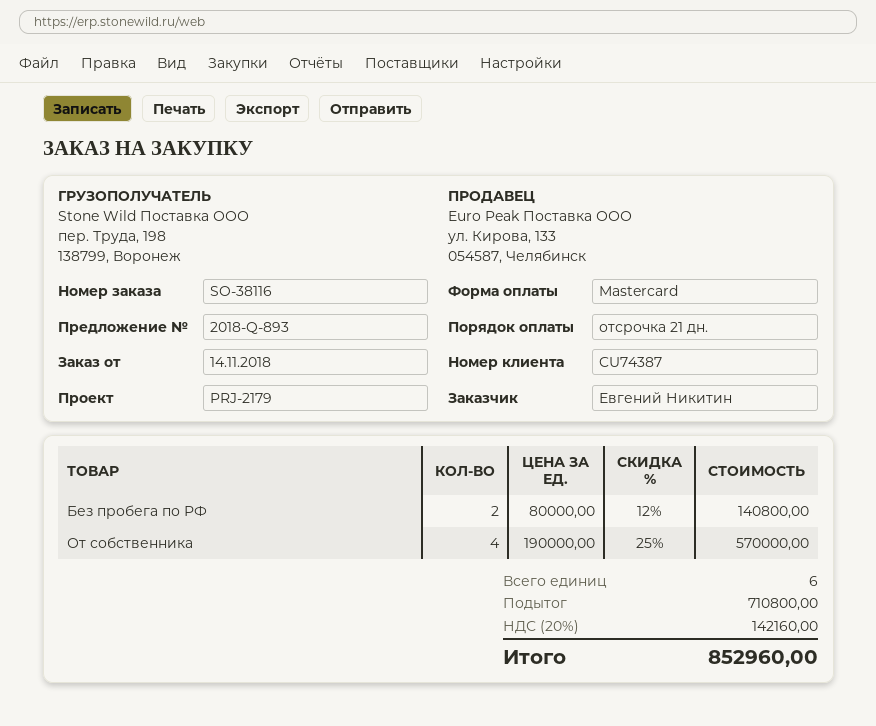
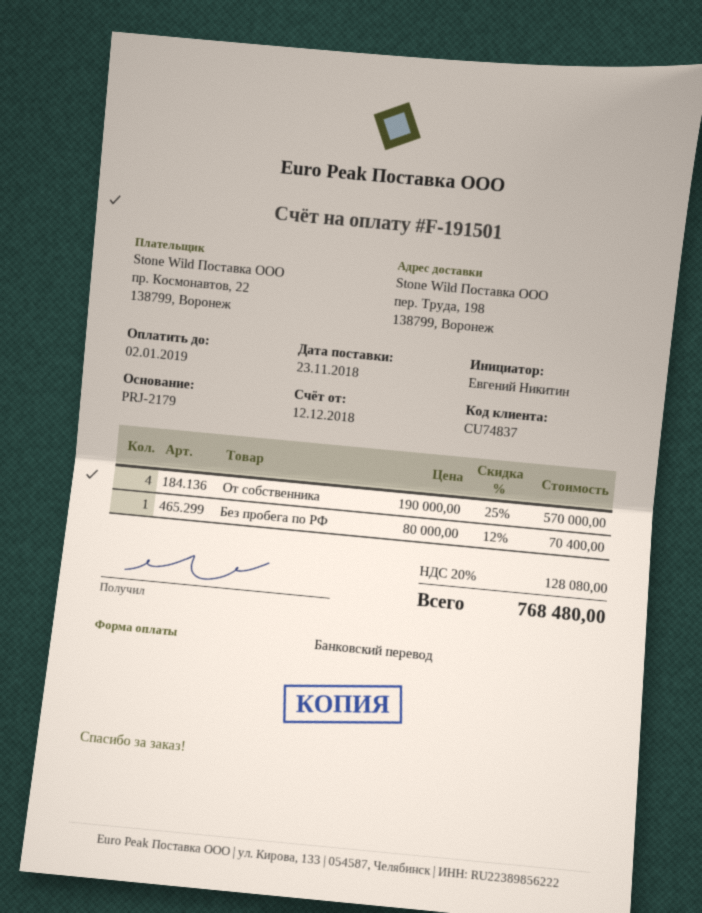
customer number: CU74387 -> CU74837
payment method: Mastercard -> bank transfer
Без пробега по РФ: 2 x 80000.00 - 12% = 140800.00 -> 1 x 80000.00 - 12% = 70400.00
tax: 20% = 142160.00 -> 20% = 128080.00
total: 852960.00 -> 768480.00

